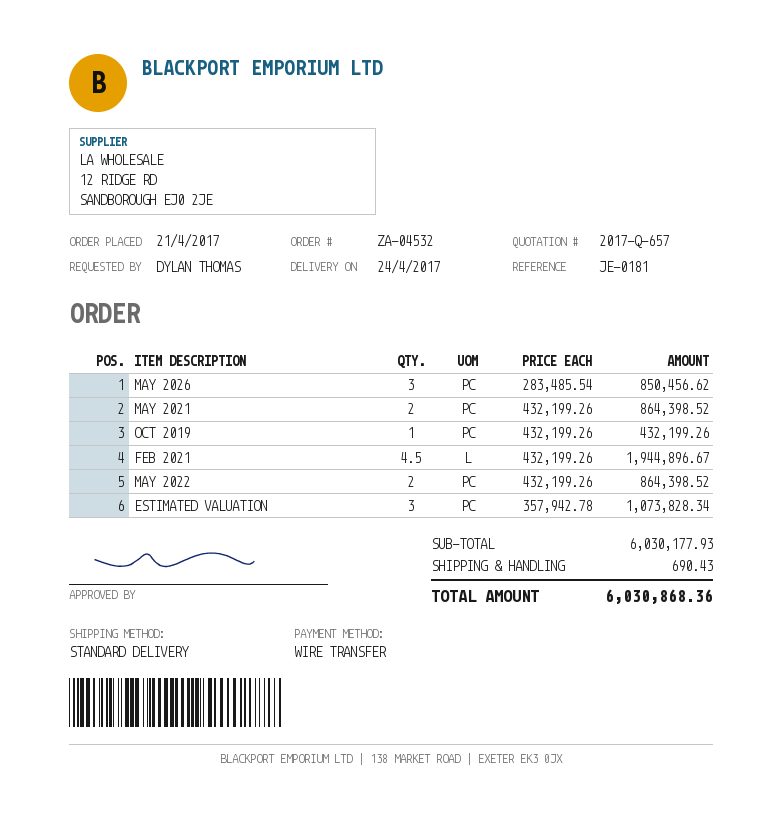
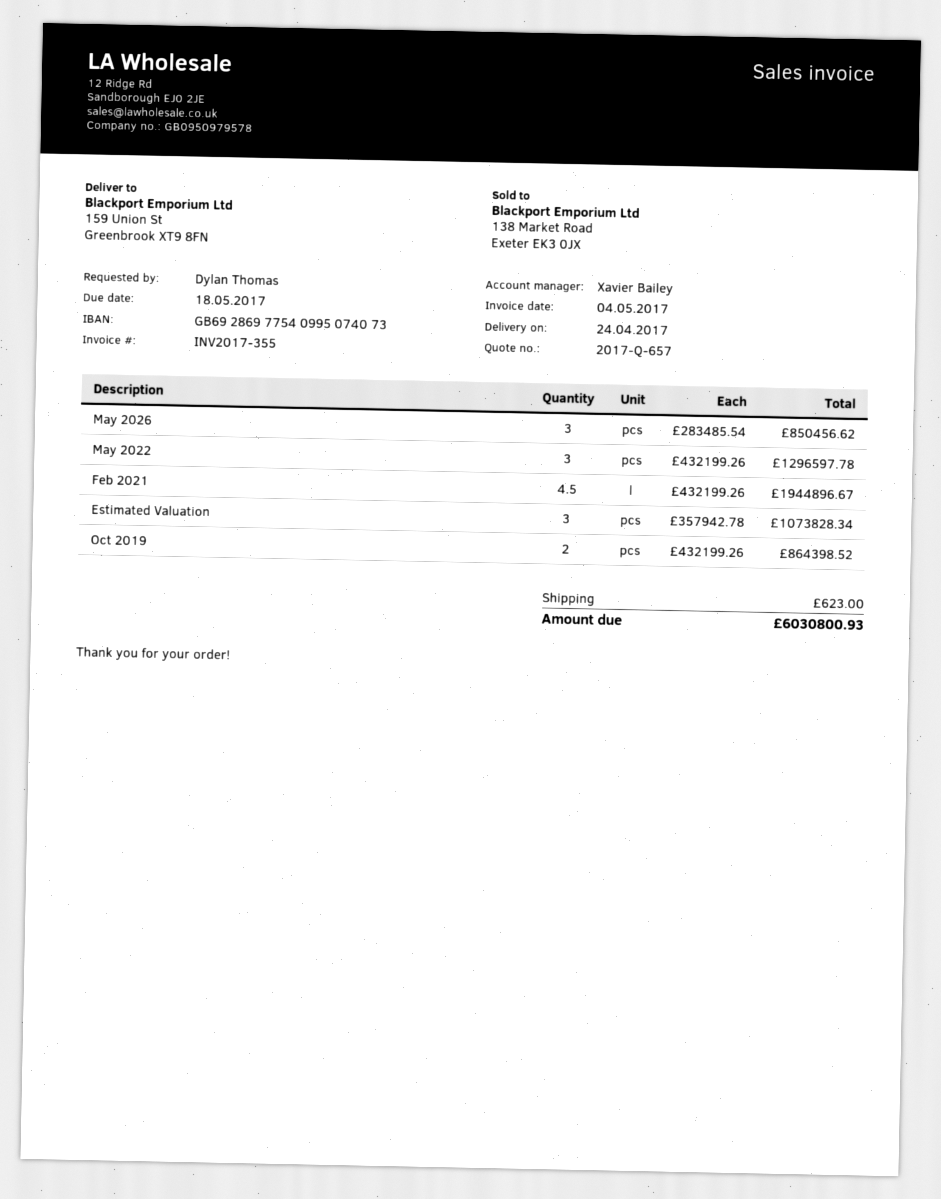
MAY 2021: 2 x 432199.26 = 864398.52 -> none
OCT 2019: 1 x 432199.26 = 432199.26 -> 2 x 432199.26 = 864398.52
MAY 2022: 2 x 432199.26 = 864398.52 -> 3 x 432199.26 = 1296597.78
shipping: 690.43 -> 623.00
total: 6030868.36 -> 6030800.93

